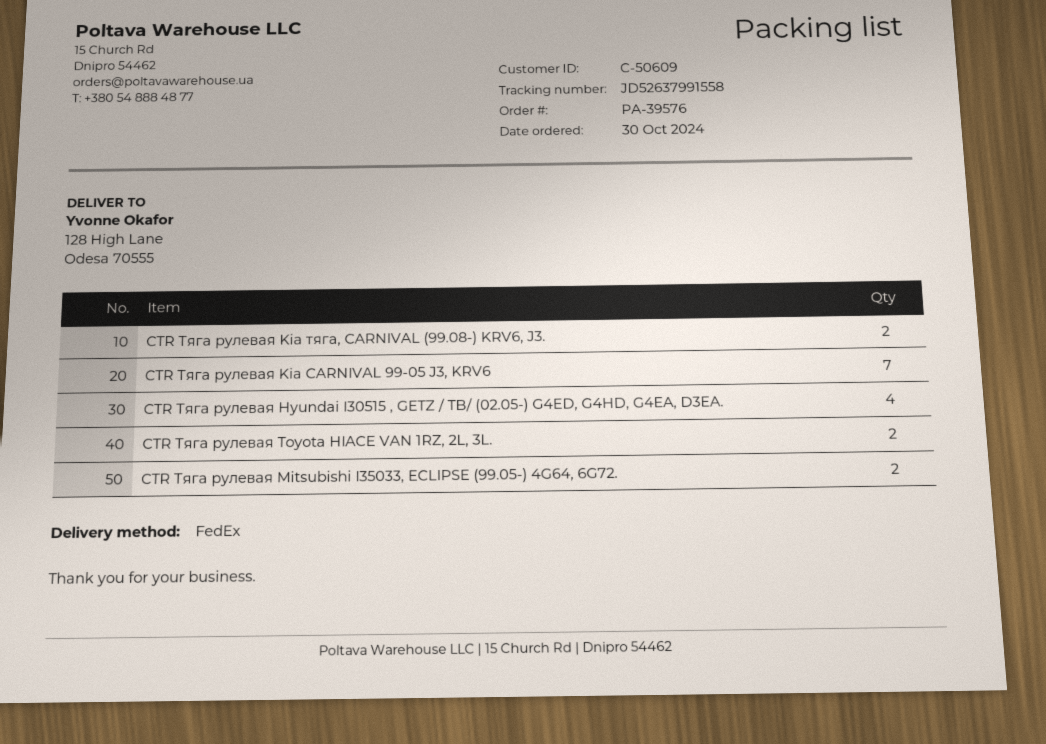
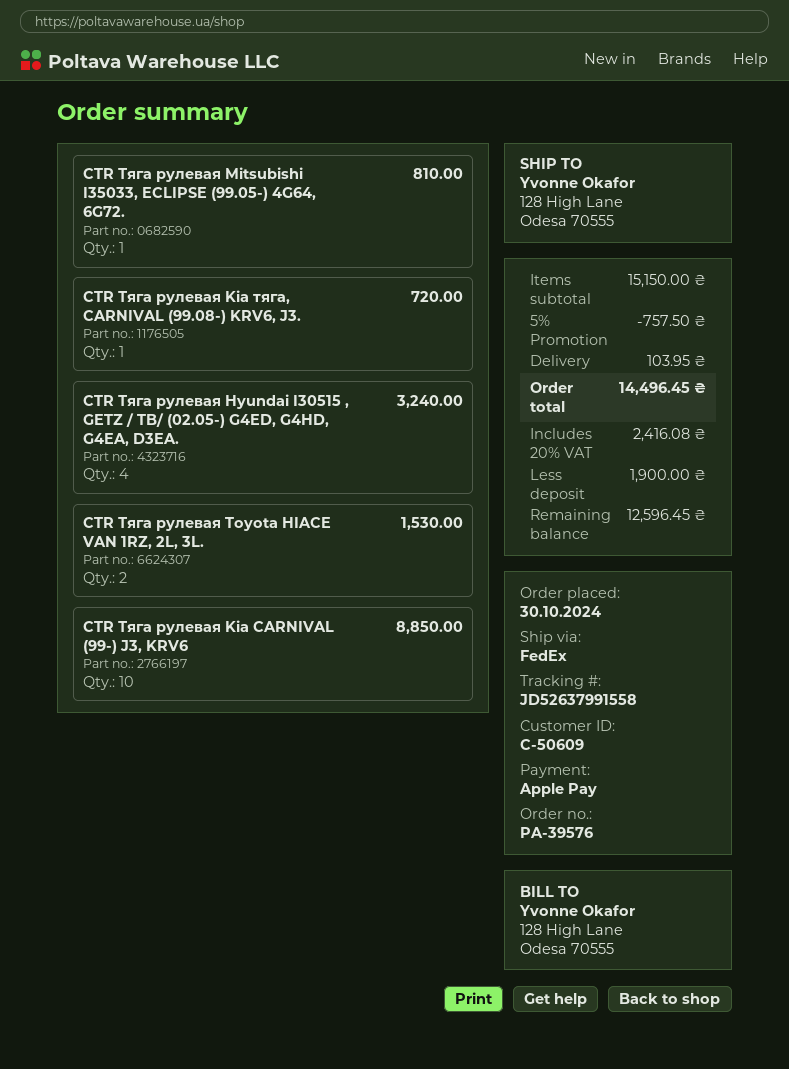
CTR Тяга рулевая Kia тяга, CARNIVAL (99.08-) KRV6, J3.: 2 -> 1
CTR Тяга рулевая Kia CARNIVAL 99-05 J3, KRV6: 7 -> none
CTR Тяга рулевая Mitsubishi I35033, ECLIPSE (99.05-) 4G64, 6G72.: 2 -> 1
CTR Тяга рулевая Kia CARNIVAL (99-) J3, KRV6: none -> 10

